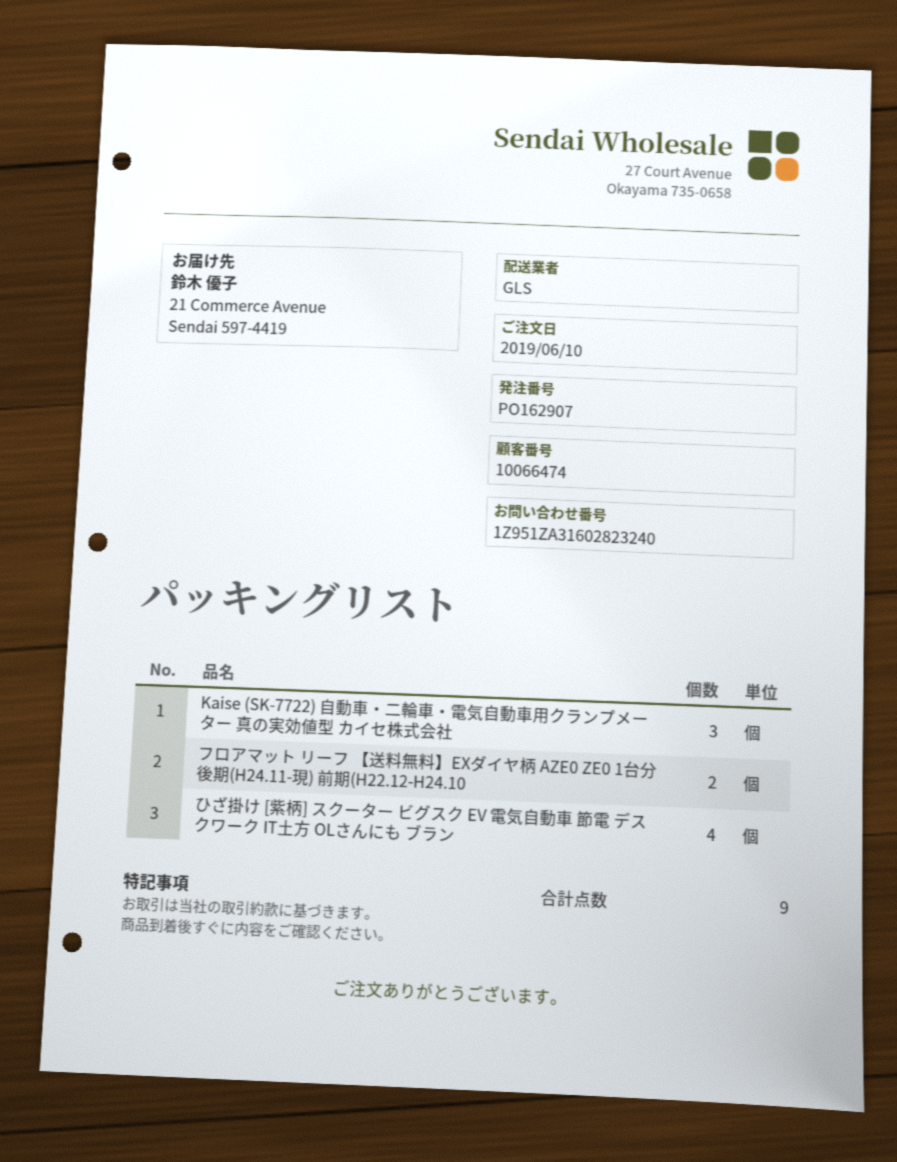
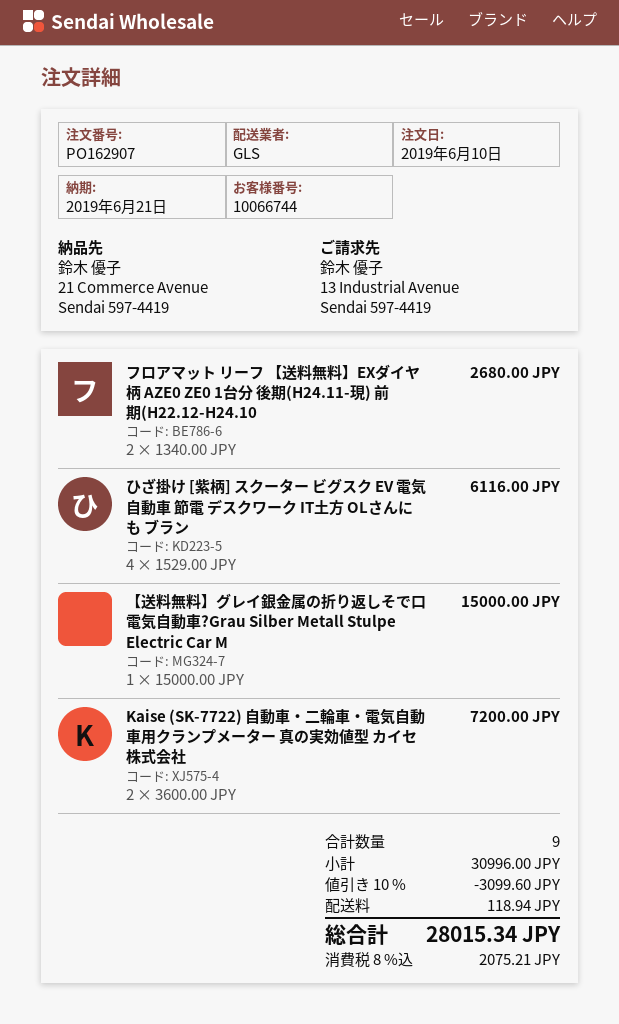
customer number: 10066474 -> 10066744
Kaise (SK-7722) 自動車・二輪車・電気自動車用クランプメーター 真の実効値型 カイセ株式会社: 3 -> 2
【送料無料】グレイ銀金属の折り返しそで口電気自動車?Grau Silber Metall Stulpe Electric Car M: none -> 1

